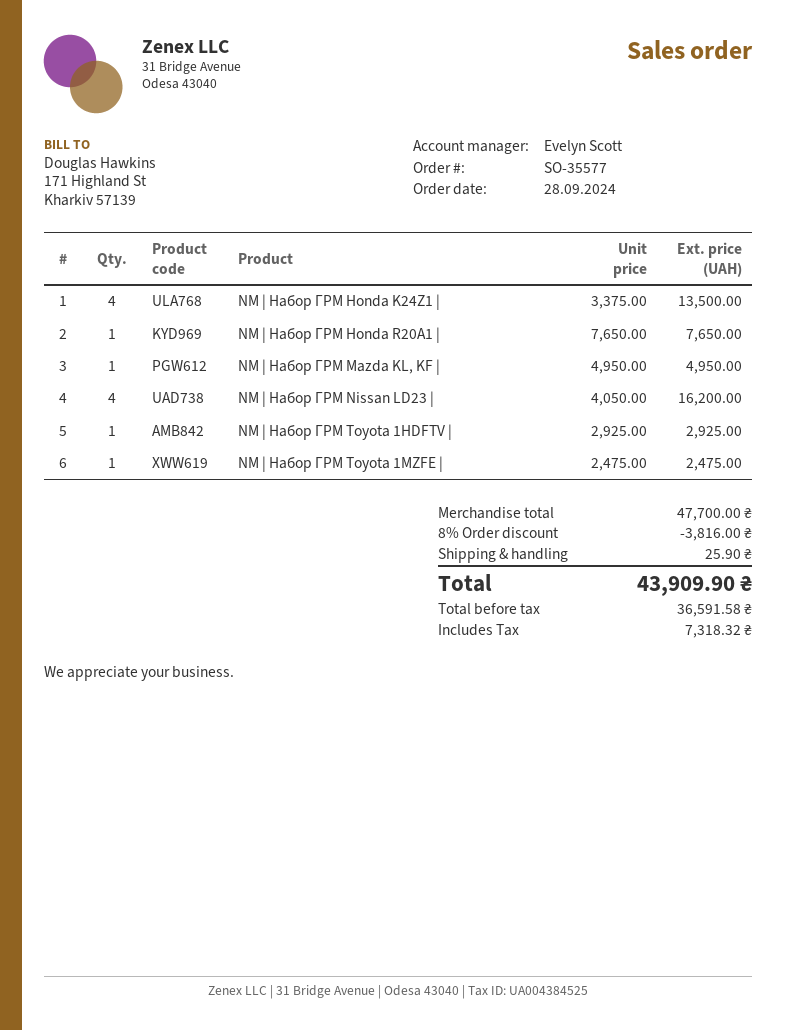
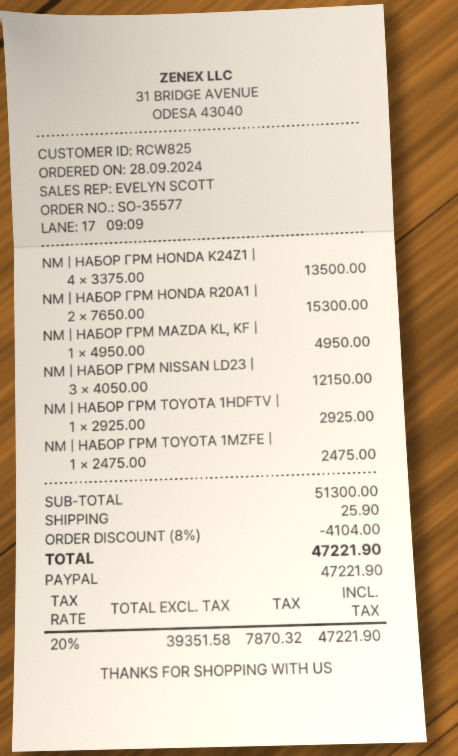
NM | Набор ГРМ Honda R20A1 |: 1 x 7650.00 = 7650.00 -> 2 x 7650.00 = 15300.00
NM | Набор ГРМ Nissan LD23 |: 4 x 4050.00 = 16200.00 -> 3 x 4050.00 = 12150.00
subtotal: 47700.00 -> 51300.00
discount: 8% = 3816.00 -> 8% = 4104.00
net: 36591.58 -> 39351.58
tax: 7318.32 -> 7870.32
total: 43909.90 -> 47221.90

